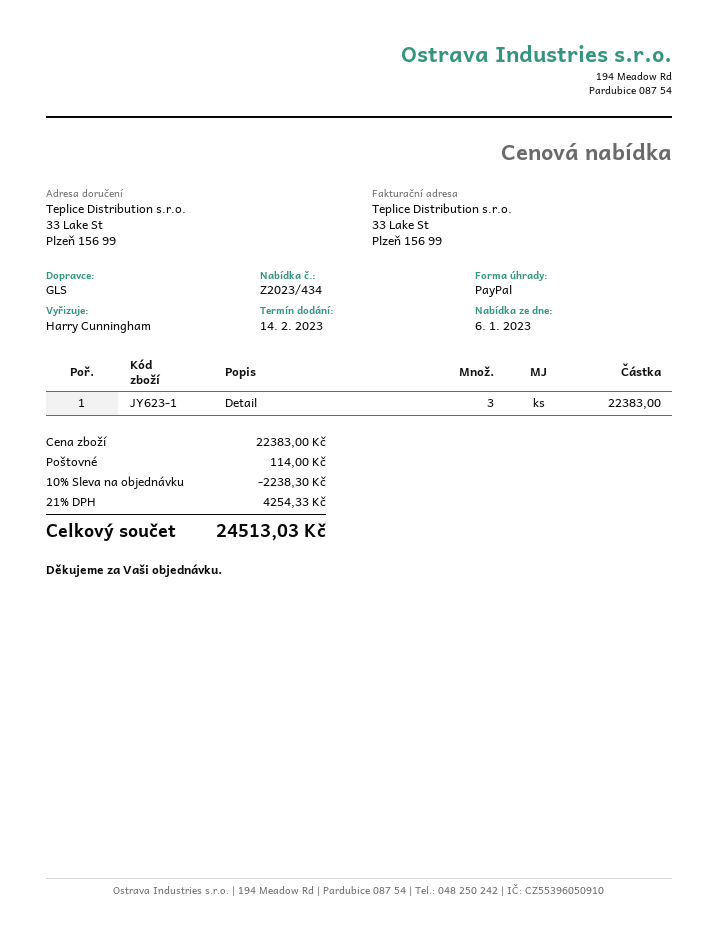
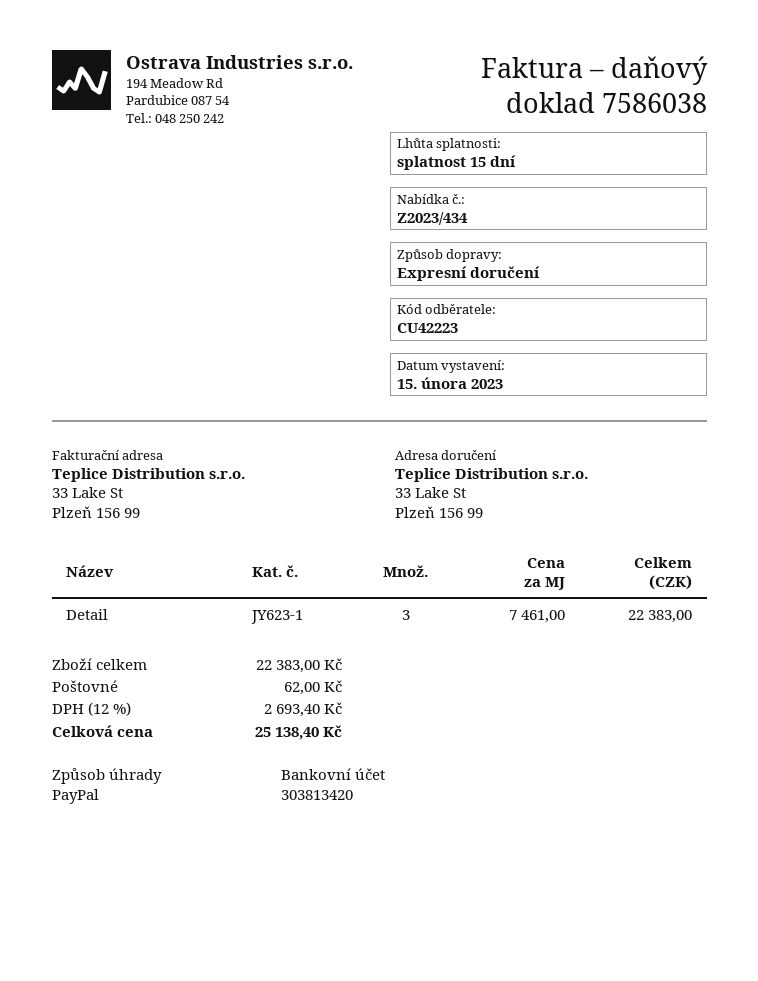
shipping method: GLS -> express
discount: 10% = 2238.30 -> none
shipping: 114.00 -> 62.00
tax: 21% = 4254.33 -> 12% = 2693.40
total: 24513.03 -> 25138.40

